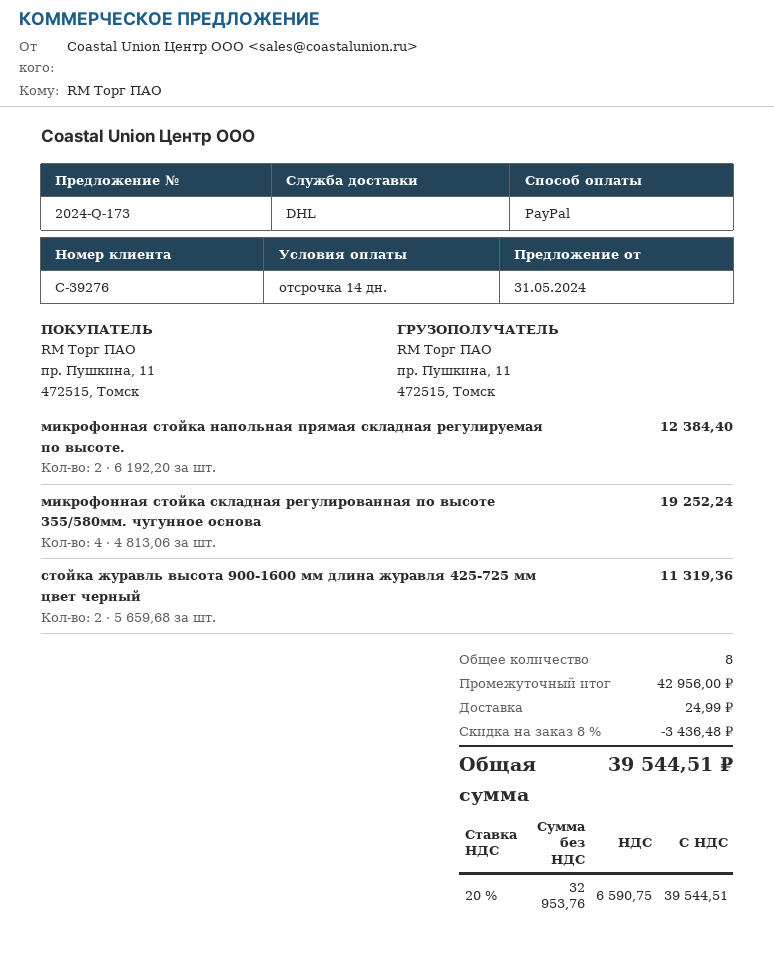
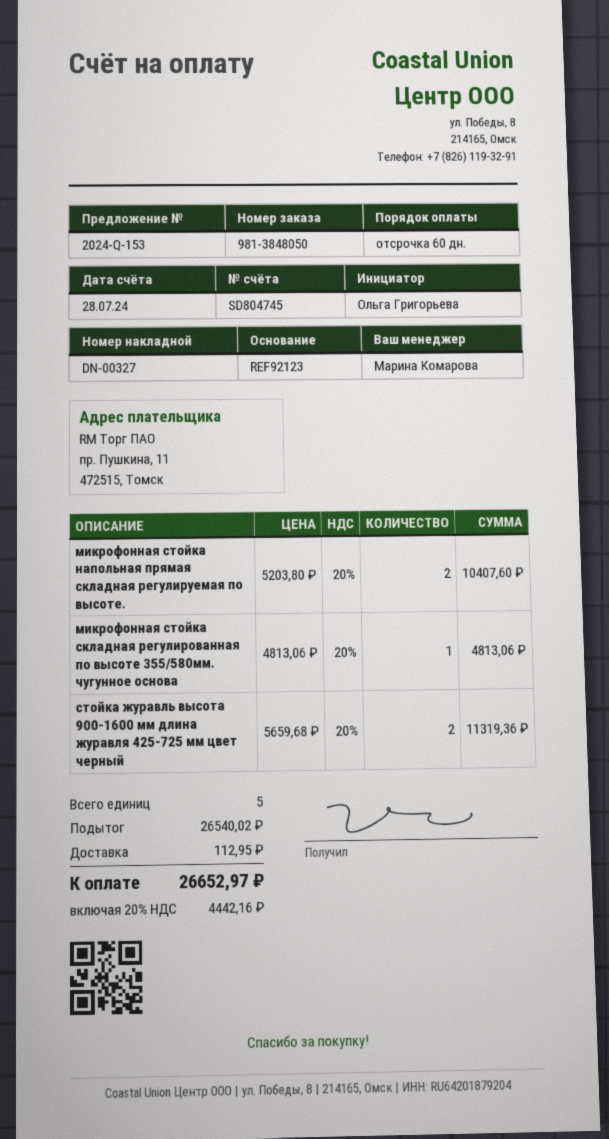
quote number: 2024-Q-173 -> 2024-Q-153
payment terms: 14 days -> 60 days
микрофонная стойка напольная прямая складная регулируемая по высоте.: 2 x 6192.20 = 12384.40 -> 2 x 5203.80 = 10407.60
микрофонная стойка складная регулированная по высоте 355/580мм. чугунное основа: 4 x 4813.06 = 19252.24 -> 1 x 4813.06 = 4813.06
total quantity: 8 -> 5
subtotal: 42956.00 -> 26540.02
discount: 8% = 3436.48 -> none
shipping: 24.99 -> 112.95
tax: 20% = 6590.75 -> 20% = 4442.16
total: 39544.51 -> 26652.97

